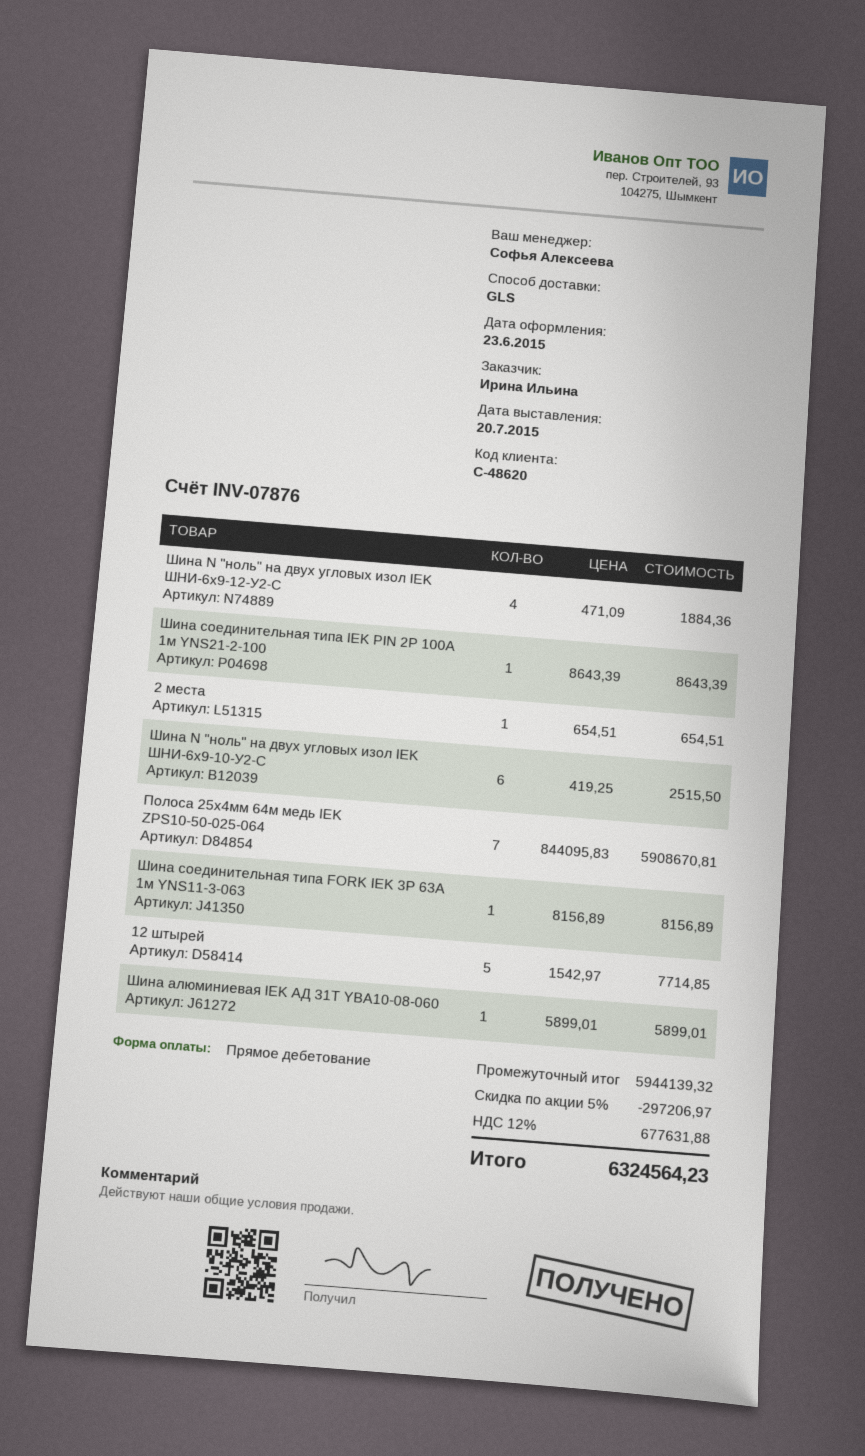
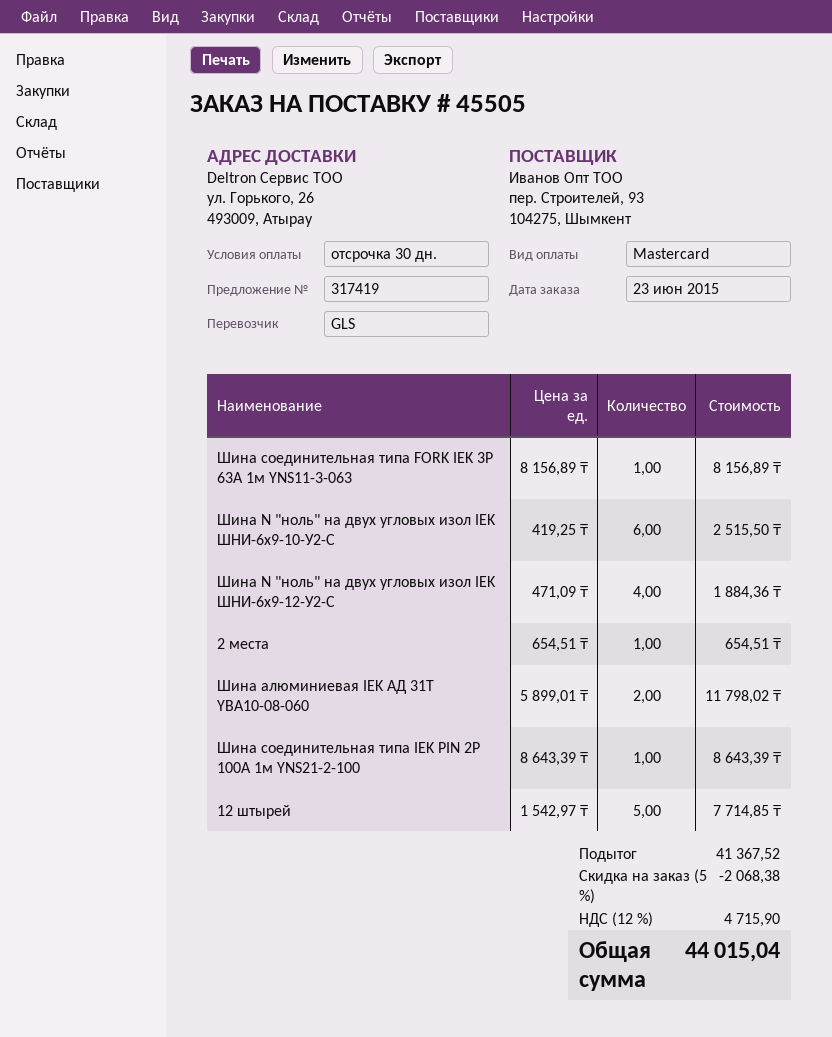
payment method: direct debit -> Mastercard
Полоса 25х4мм 64м медь IEK ZPS10-50-025-064: 7 x 844095.83 = 5908670.81 -> none
Шина алюминиевая IEK АД 31Т YBA10-08-060: 1 x 5899.01 = 5899.01 -> 2 x 5899.01 = 11798.02
subtotal: 5944139.32 -> 41367.52
discount: 5% = 297206.97 -> 5% = 2068.38
tax: 12% = 677631.88 -> 12% = 4715.90
total: 6324564.23 -> 44015.04

